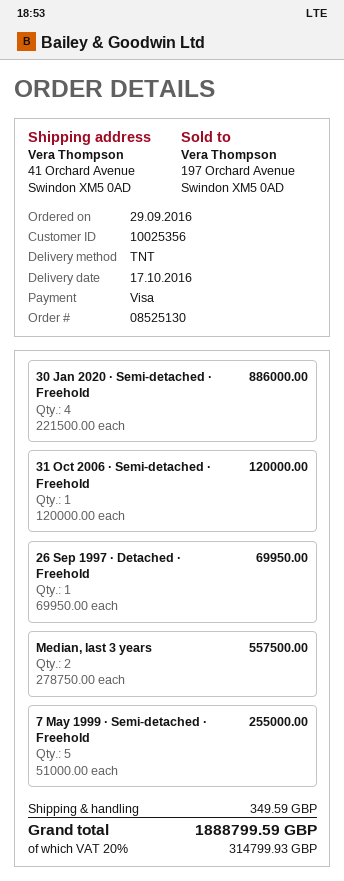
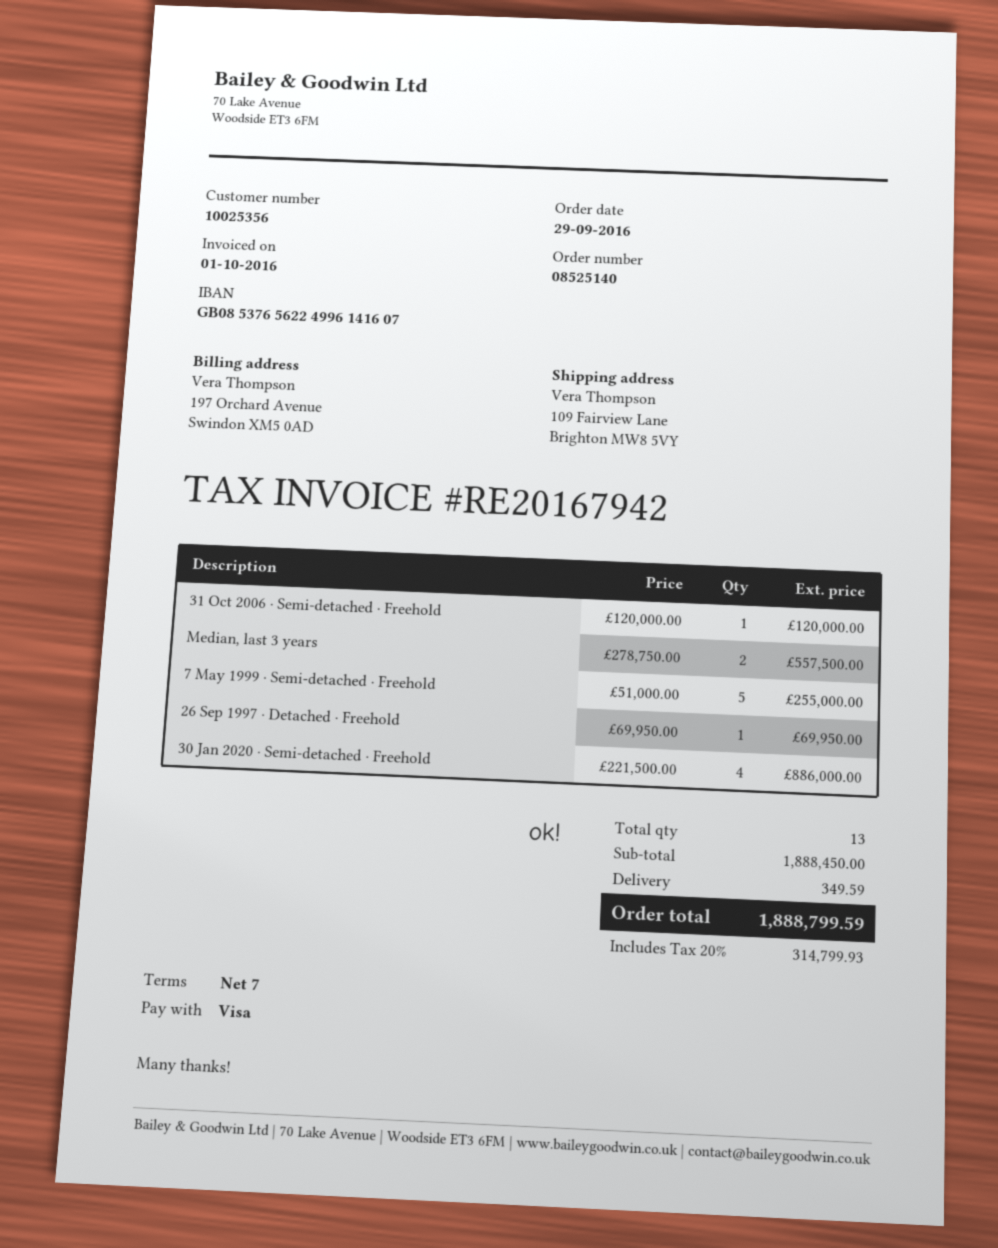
order number: 08525130 -> 08525140
ship to: 41 Orchard Avenue, Swindon XM5 0AD -> 109 Fairview Lane, Brighton MW8 5VY

